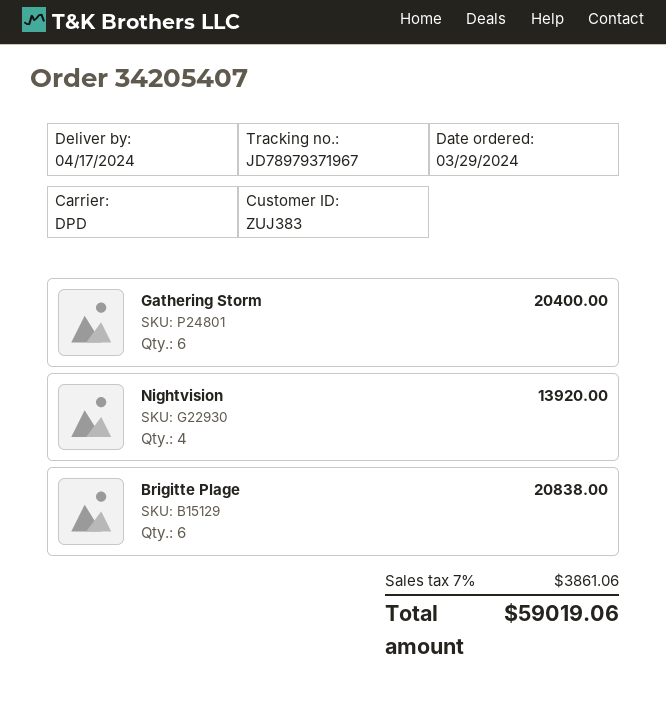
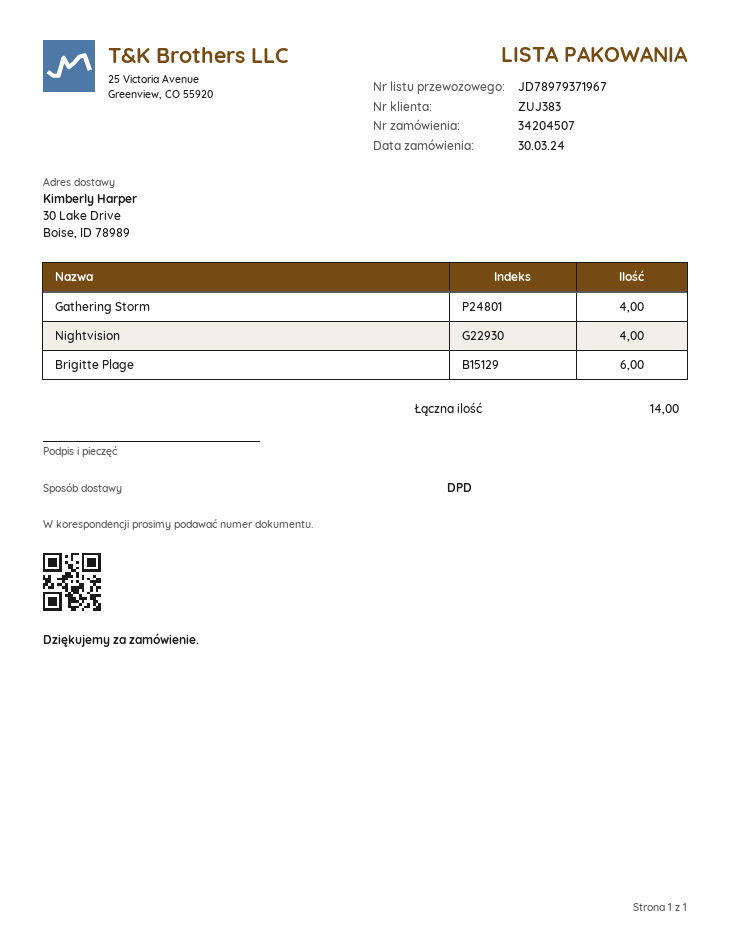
order number: 34205407 -> 34204507
order date: 2024-03-29 -> 2024-03-30
Gathering Storm: 6 -> 4

